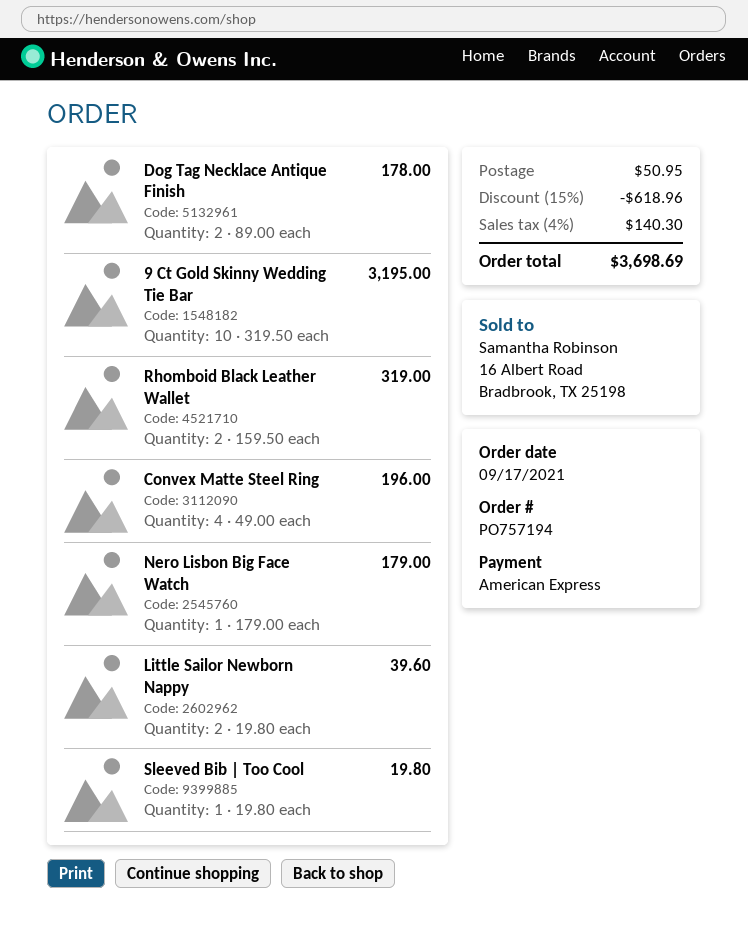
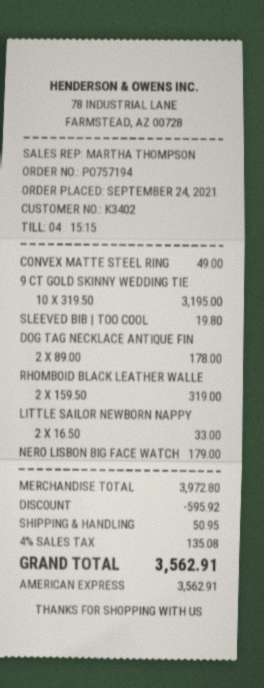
order date: 2021-09-17 -> 2021-09-24
Convex Matte Steel Ring: 4 x 49.00 = 196.00 -> 1 x 49.00 = 49.00
Little Sailor Newborn Nappy: 2 x 19.80 = 39.60 -> 2 x 16.50 = 33.00
discount: 618.96 -> 595.92
tax: 4% = 140.30 -> 4% = 135.08
total: 3698.69 -> 3562.91

